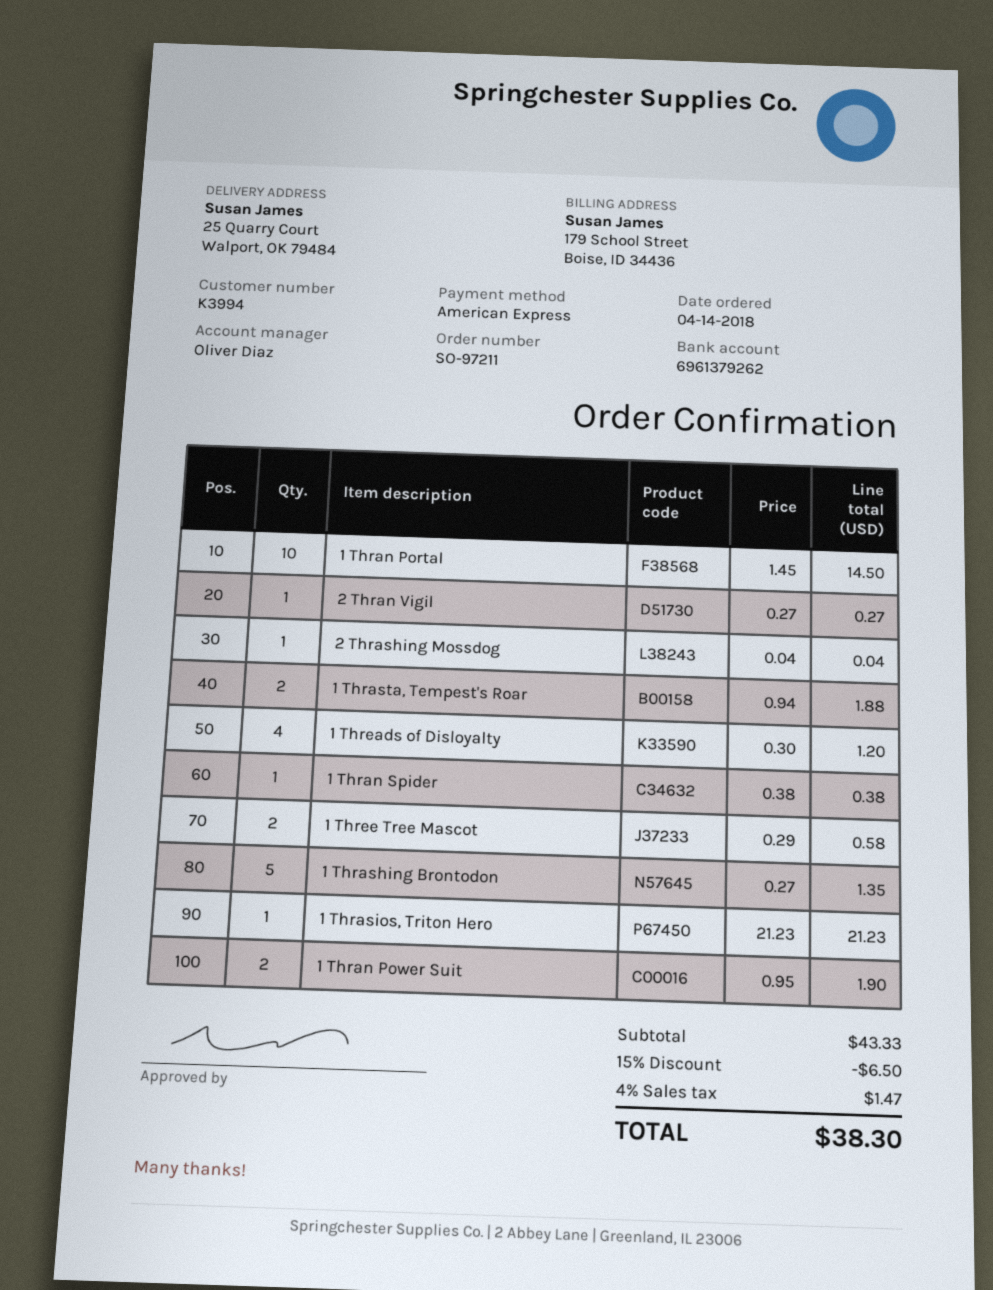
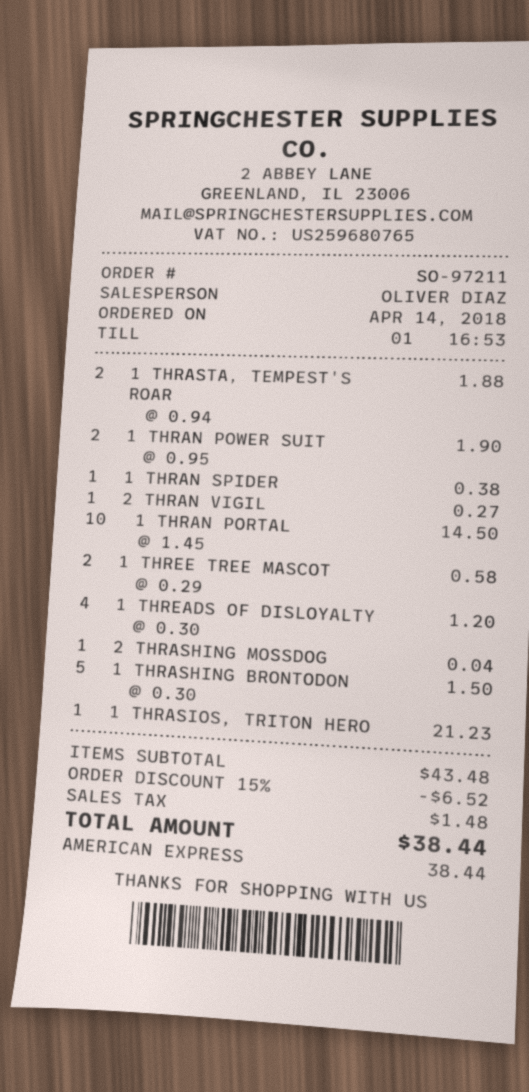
1 Thrashing Brontodon: 5 x 0.27 = 1.35 -> 5 x 0.30 = 1.50
subtotal: 43.33 -> 43.48
discount: 15% = 6.50 -> 15% = 6.52
tax: 1.47 -> 1.48
total: 38.30 -> 38.44

